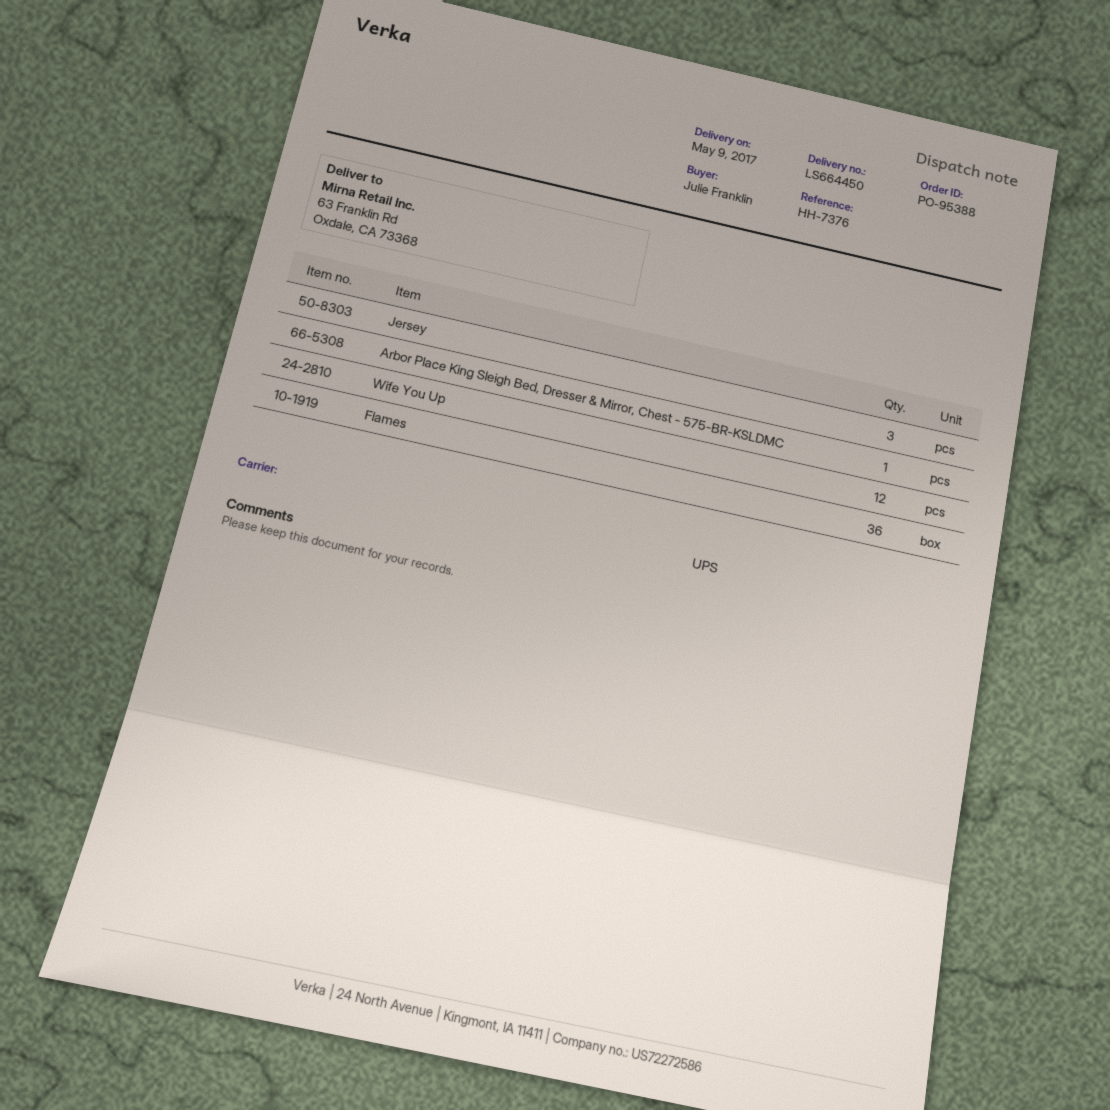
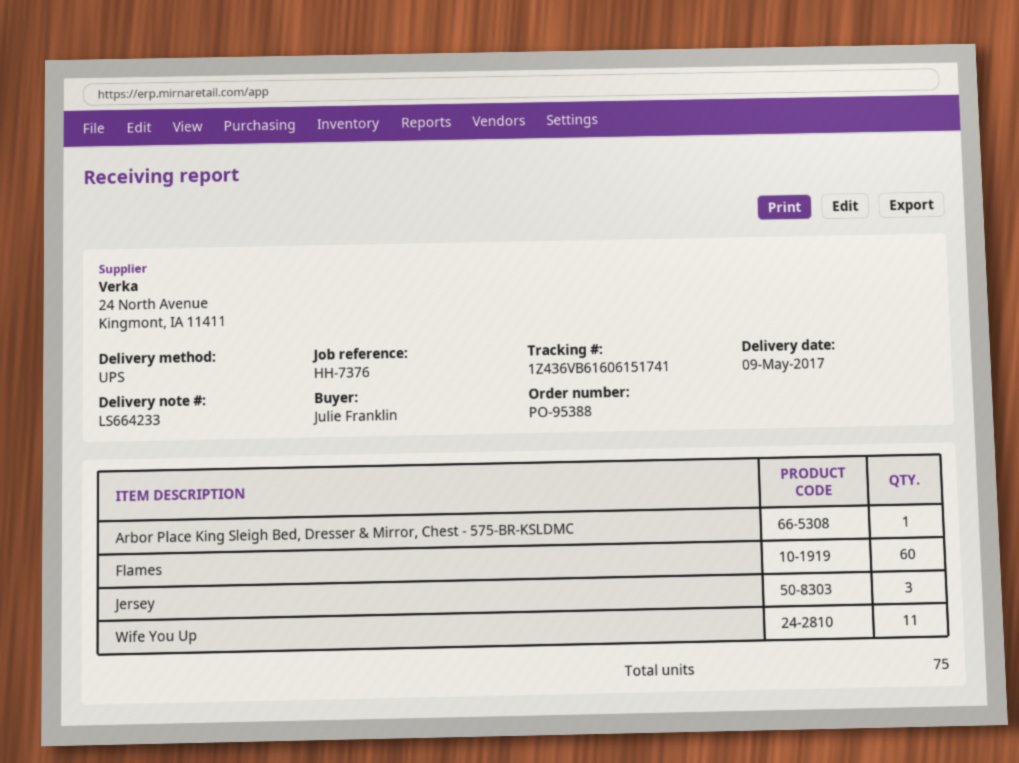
delivery note number: LS664450 -> LS664233
Wife You Up: 12 -> 11
Flames: 36 -> 60

